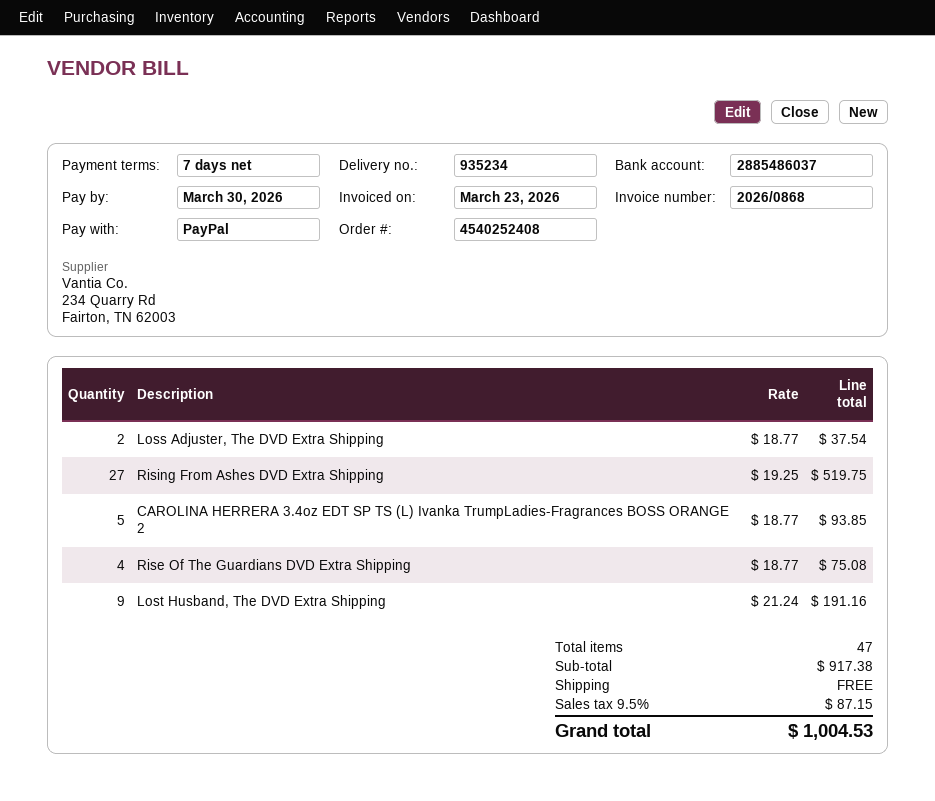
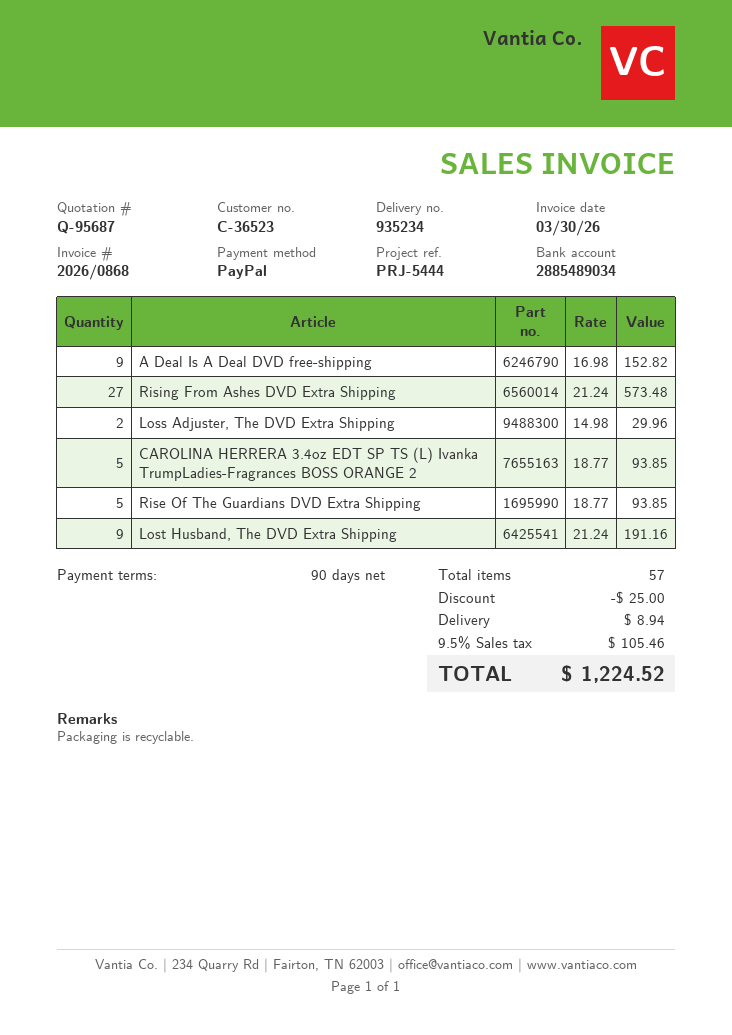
invoice date: 2026-03-23 -> 2026-03-30
payment terms: 7 days -> 90 days
bank account: 2885486037 -> 2885489034
Loss Adjuster, The DVD Extra Shipping: 2 x 18.77 = 37.54 -> 2 x 14.98 = 29.96
Rising From Ashes DVD Extra Shipping: 27 x 19.25 = 519.75 -> 27 x 21.24 = 573.48
Rise Of The Guardians DVD Extra Shipping: 4 x 18.77 = 75.08 -> 5 x 18.77 = 93.85
A Deal Is A Deal DVD free-shipping: none -> 9 x 16.98 = 152.82
total quantity: 47 -> 57
discount: none -> 25.00
shipping: 0.00 -> 8.94
tax: 9.5% = 87.15 -> 9.5% = 105.46
total: 1004.53 -> 1224.52

